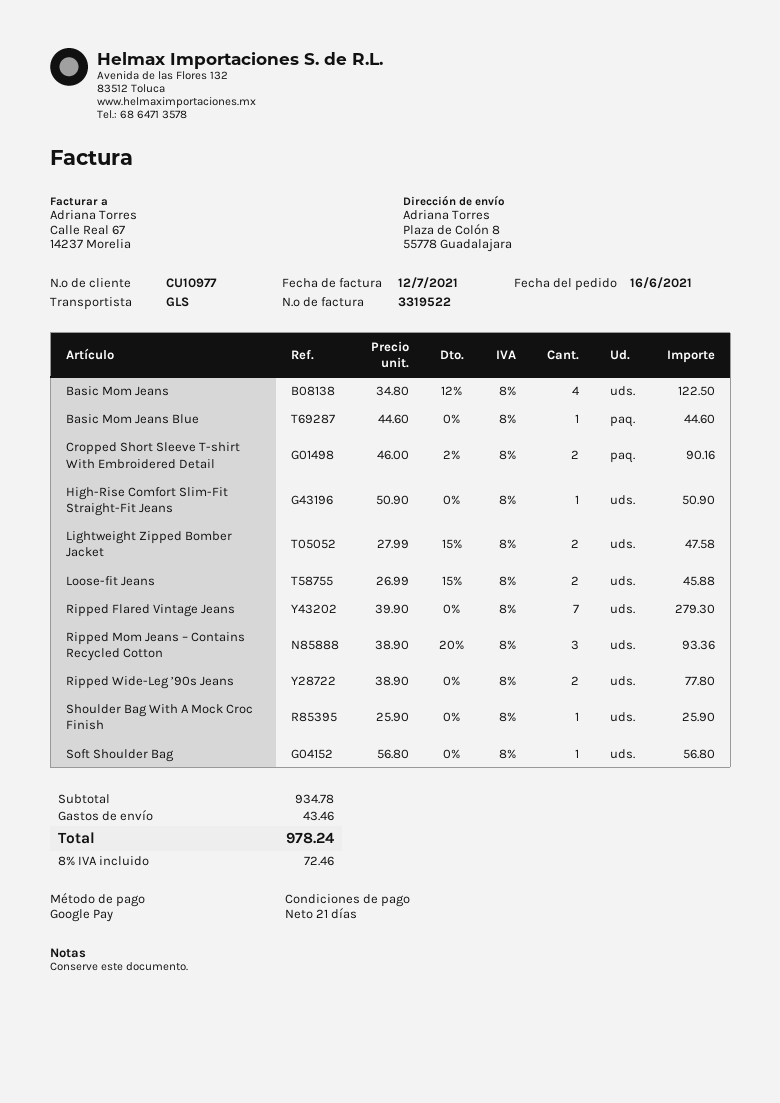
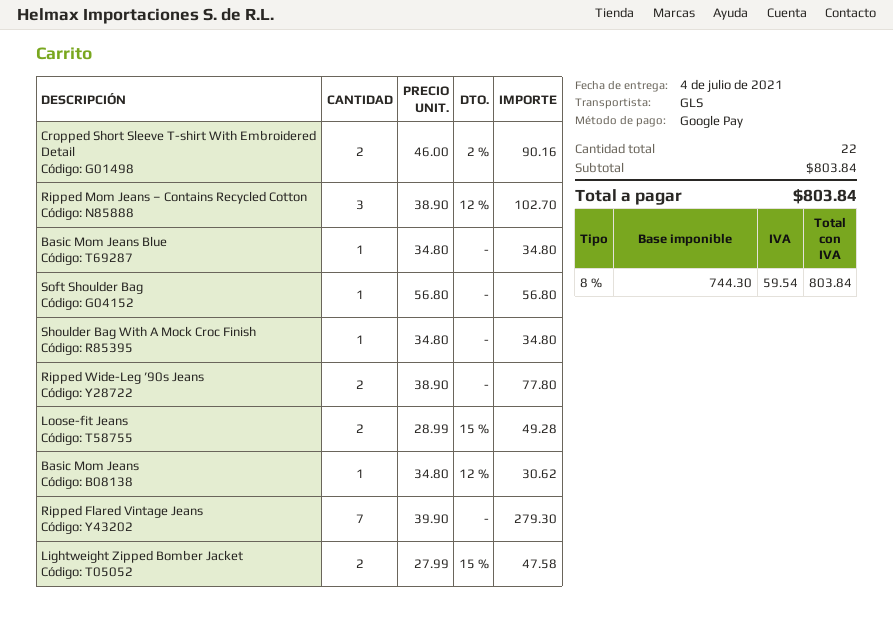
Basic Mom Jeans: 4 x 34.80 - 12% = 122.50 -> 1 x 34.80 - 12% = 30.62
Basic Mom Jeans Blue: 1 x 44.60 = 44.60 -> 1 x 34.80 = 34.80
High-Rise Comfort Slim-Fit Straight-Fit Jeans: 1 x 50.90 = 50.90 -> none
Loose-fit Jeans: 2 x 26.99 - 15% = 45.88 -> 2 x 28.99 - 15% = 49.28
Ripped Mom Jeans – Contains Recycled Cotton: 3 x 38.90 - 20% = 93.36 -> 3 x 38.90 - 12% = 102.70
Shoulder Bag With A Mock Croc Finish: 1 x 25.90 = 25.90 -> 1 x 34.80 = 34.80
subtotal: 934.78 -> 803.84
shipping: 43.46 -> none
tax: 8% = 72.46 -> 8% = 59.54
total: 978.24 -> 803.84

